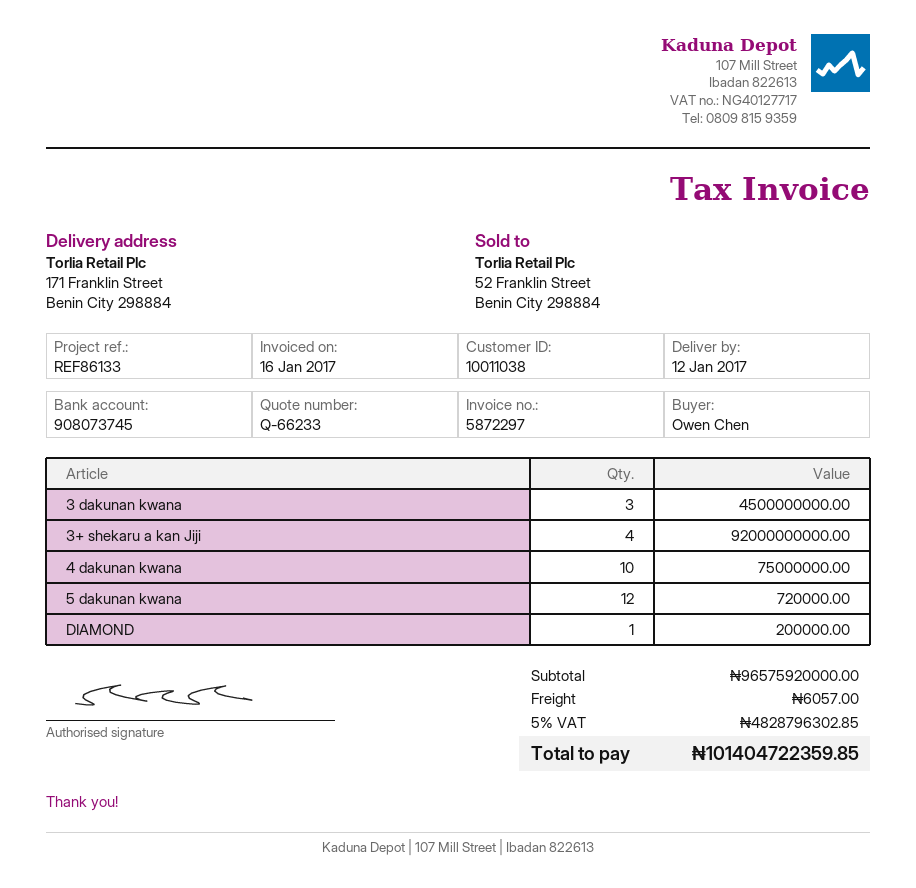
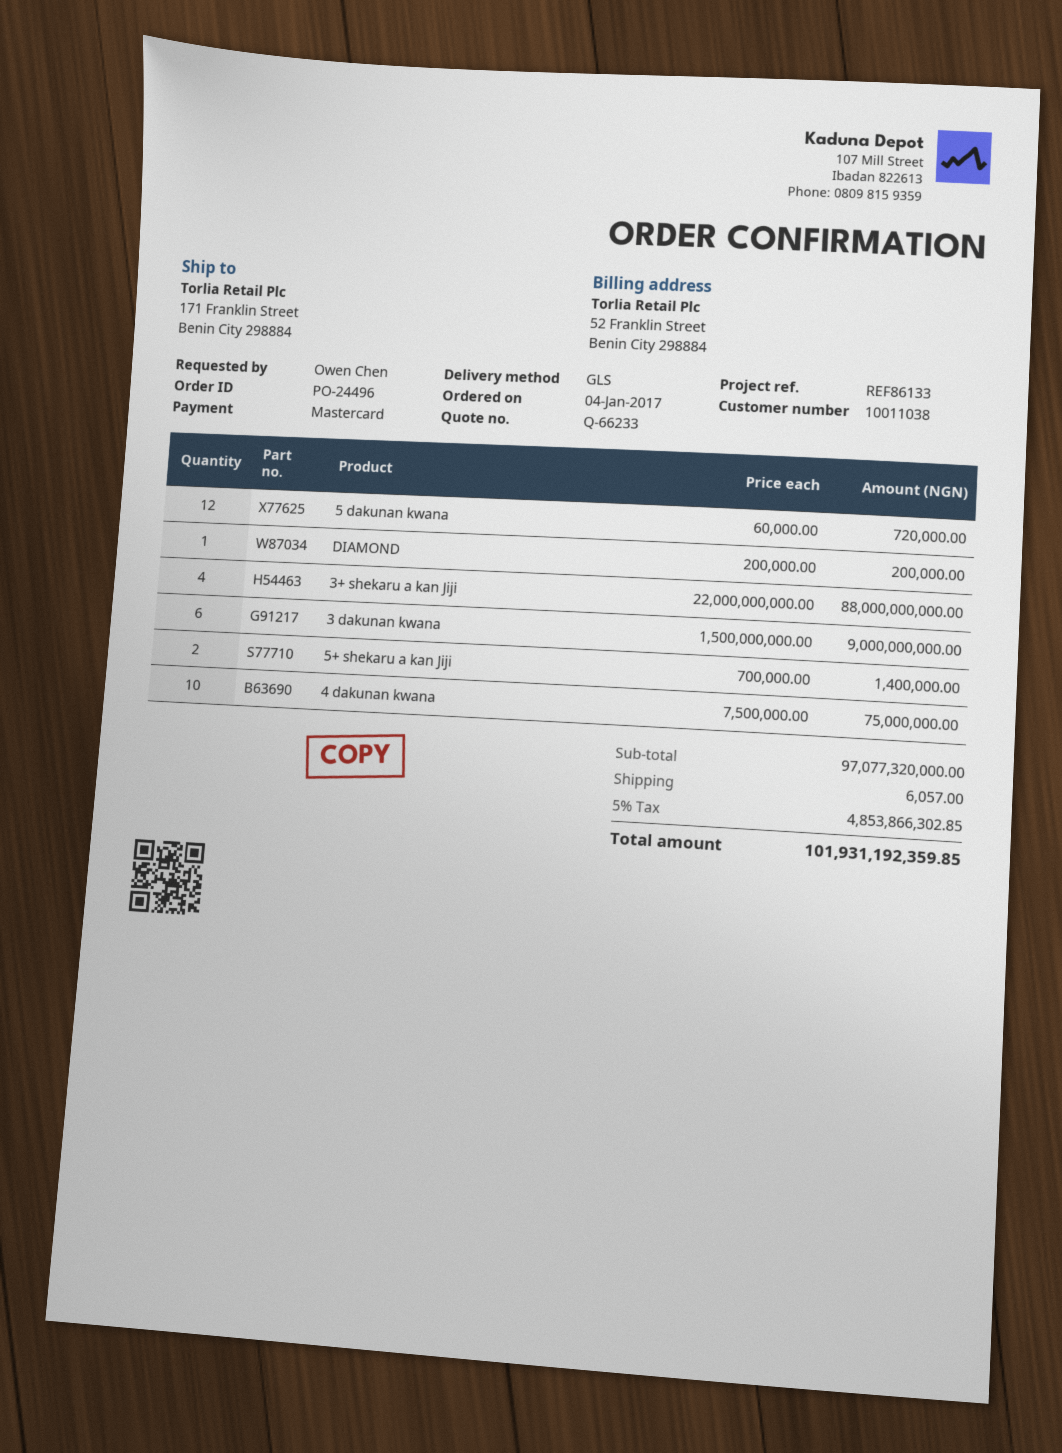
3 dakunan kwana: 3 for 4500000000.00 -> 6 for 9000000000.00
3+ shekaru a kan Jiji: 4 for 92000000000.00 -> 4 for 88000000000.00
5+ shekaru a kan Jiji: none -> 2 for 1400000.00
subtotal: 96575920000.00 -> 97077320000.00
tax: 5% = 4828796302.85 -> 5% = 4853866302.85
total: 101404722359.85 -> 101931192359.85

